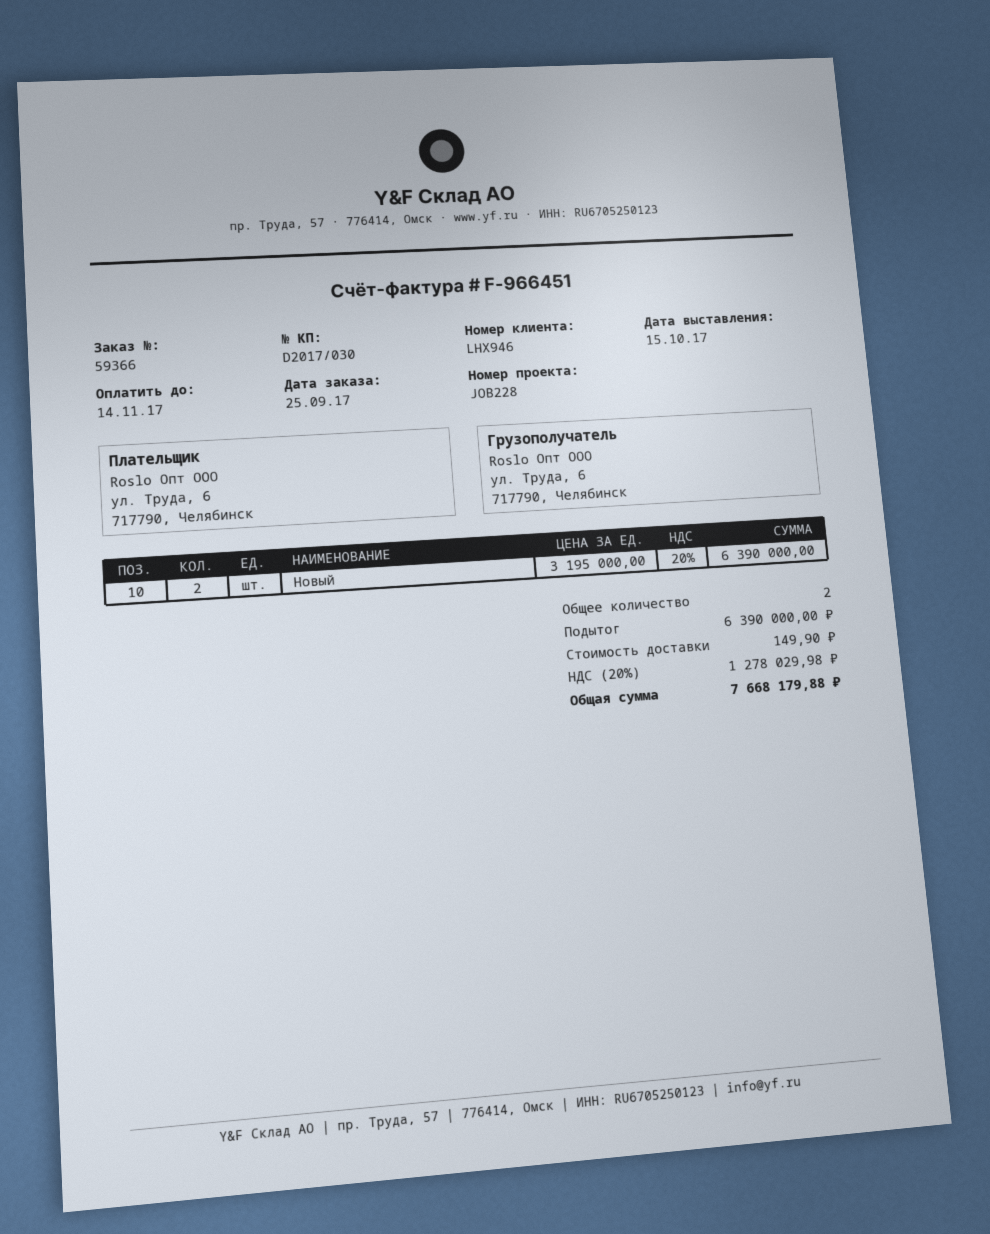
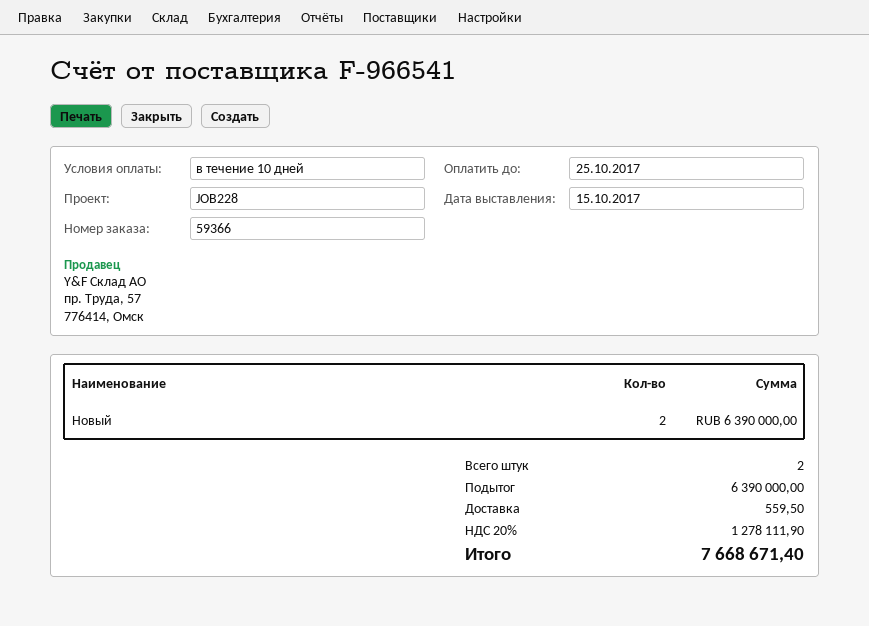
invoice number: F-966451 -> F-966541
due date: 2017-11-14 -> 2017-10-25
shipping: 149.90 -> 559.50
tax: 20% = 1278029.98 -> 20% = 1278111.90
total: 7668179.88 -> 7668671.40

